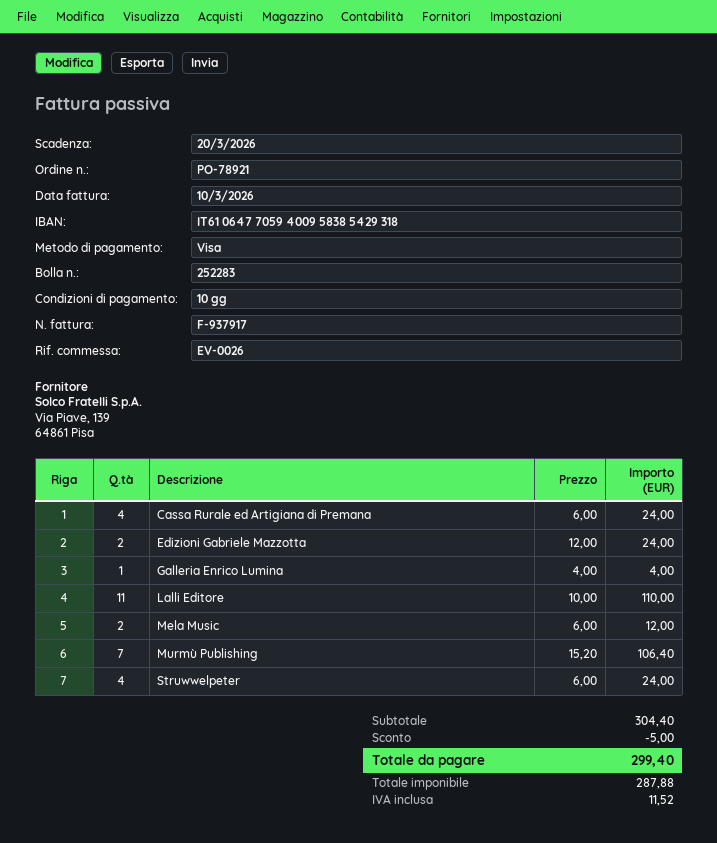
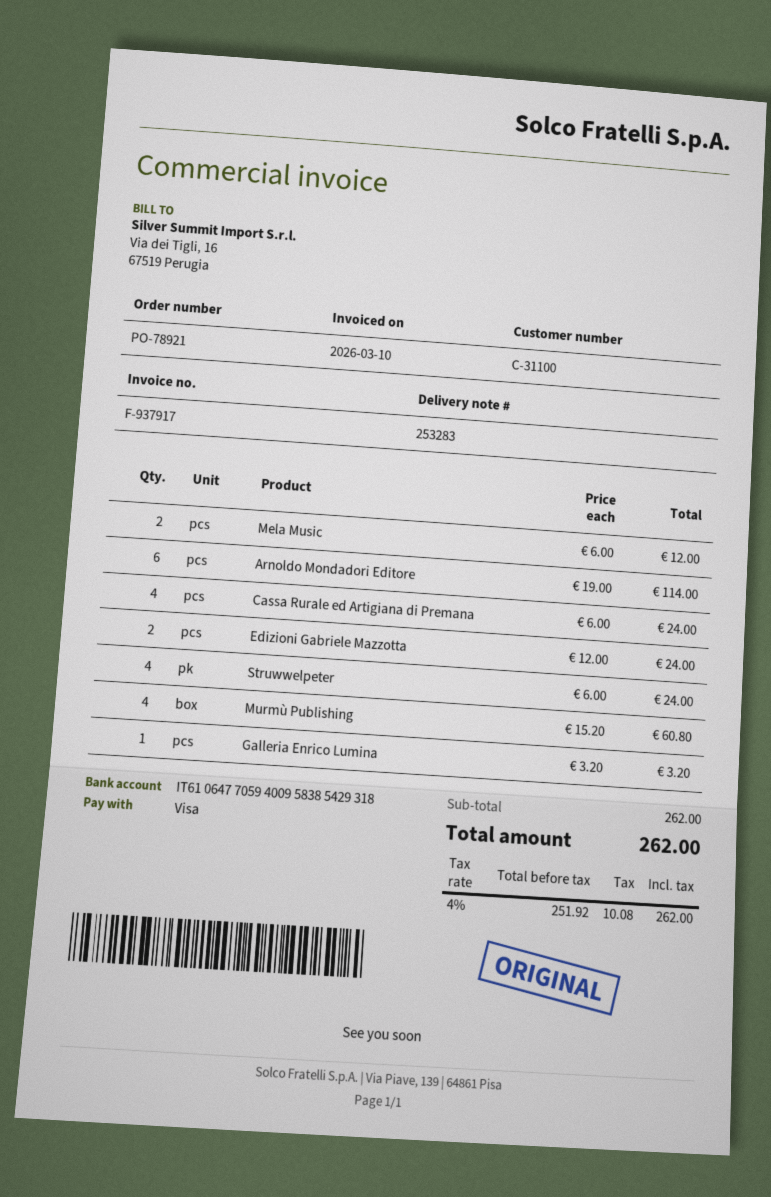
delivery note number: 252283 -> 253283
Galleria Enrico Lumina: 1 x 4.00 = 4.00 -> 1 x 3.20 = 3.20
Lalli Editore: 11 x 10.00 = 110.00 -> none
Murmù Publishing: 7 x 15.20 = 106.40 -> 4 x 15.20 = 60.80
Arnoldo Mondadori Editore: none -> 6 x 19.00 = 114.00
subtotal: 304.40 -> 262.00
discount: 5.00 -> none
net: 287.88 -> 251.92
tax: 11.52 -> 10.08
total: 299.40 -> 262.00

